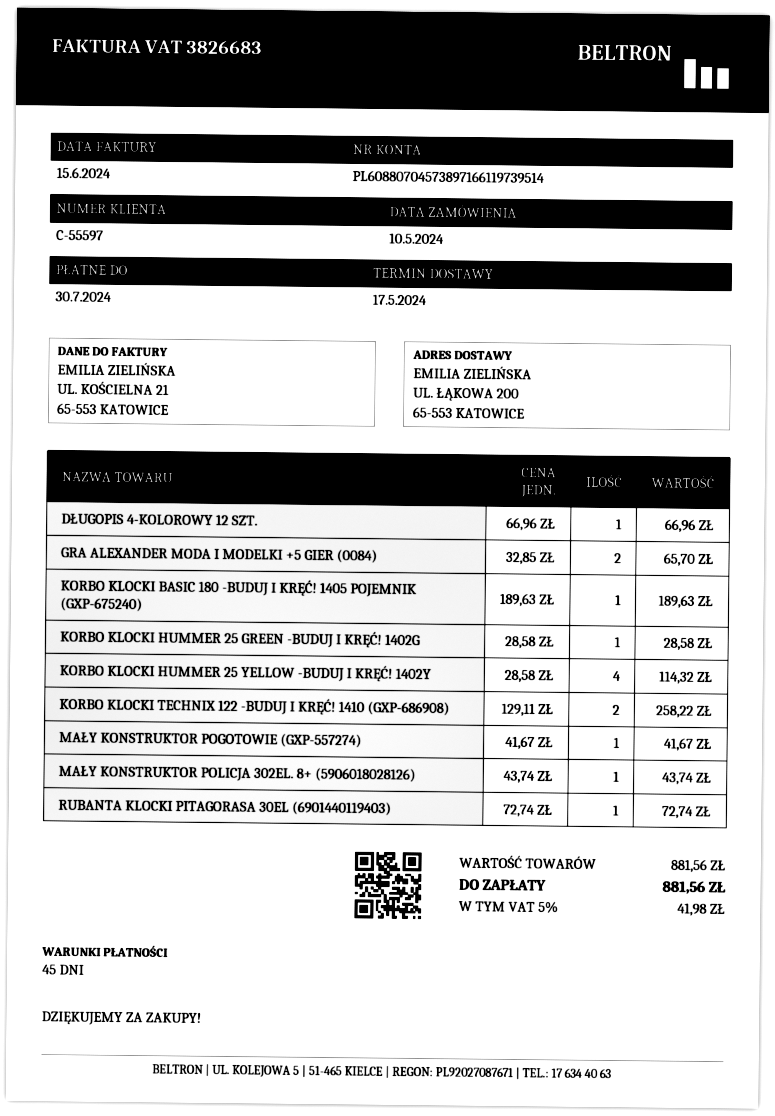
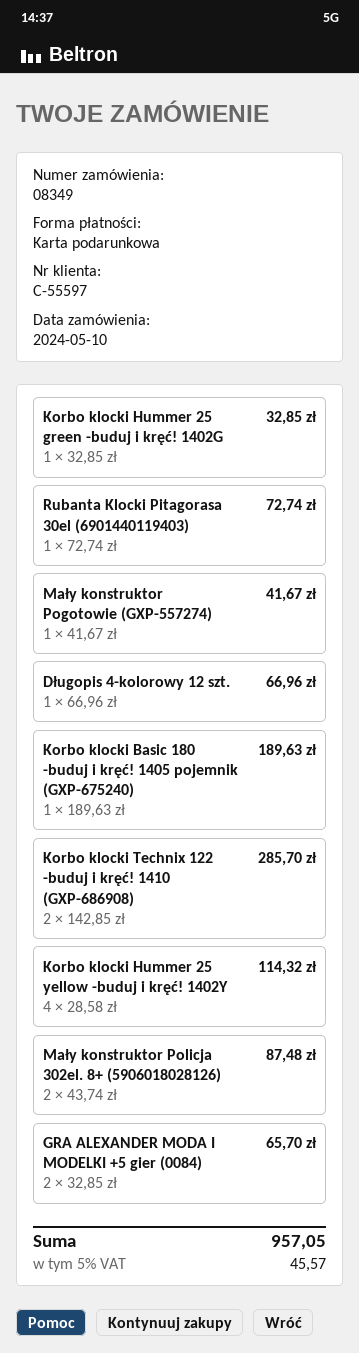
KORBO KLOCKI HUMMER 25 GREEN -BUDUJ I KRĘĆ! 1402G: 1 x 28.58 = 28.58 -> 1 x 32.85 = 32.85
KORBO KLOCKI TECHNIX 122 -BUDUJ I KRĘĆ! 1410 (GXP-686908): 2 x 129.11 = 258.22 -> 2 x 142.85 = 285.70
MAŁY KONSTRUKTOR POLICJA 302EL. 8+ (5906018028126): 1 x 43.74 = 43.74 -> 2 x 43.74 = 87.48
tax: 5% = 41.98 -> 5% = 45.57
total: 881.56 -> 957.05

